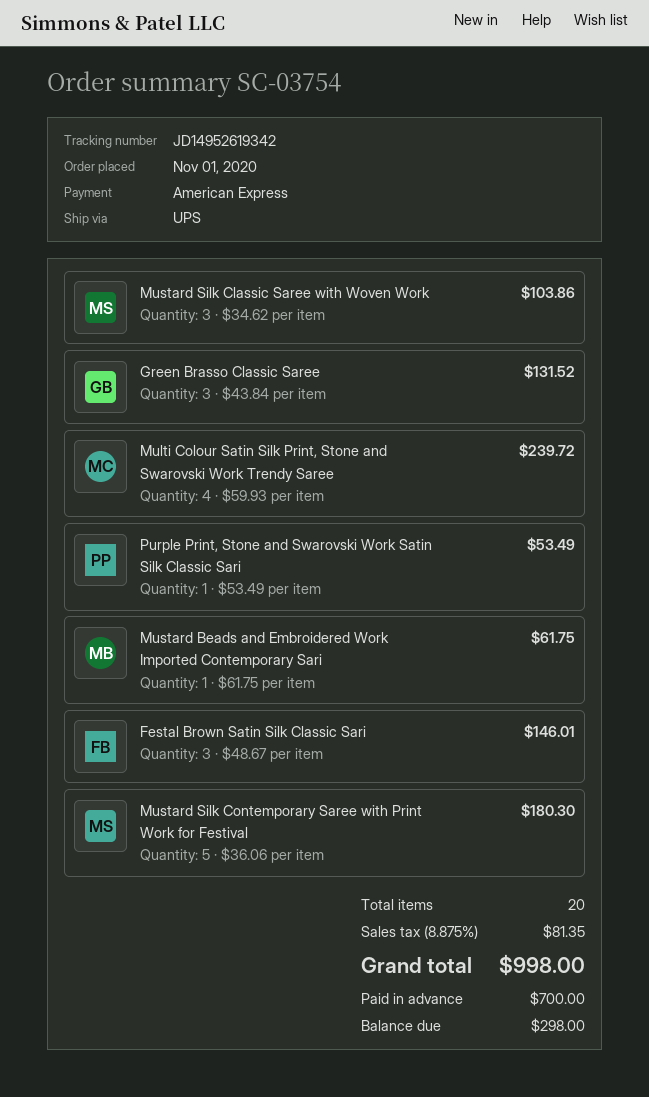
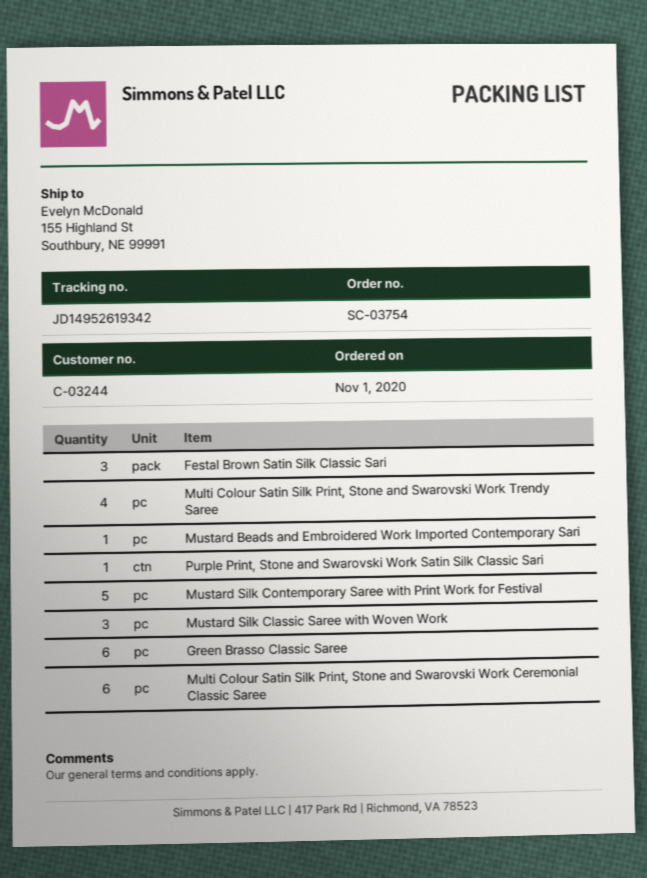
Green Brasso Classic Saree: 3 -> 6
Multi Colour Satin Silk Print, Stone and Swarovski Work Ceremonial Classic Saree: none -> 6

